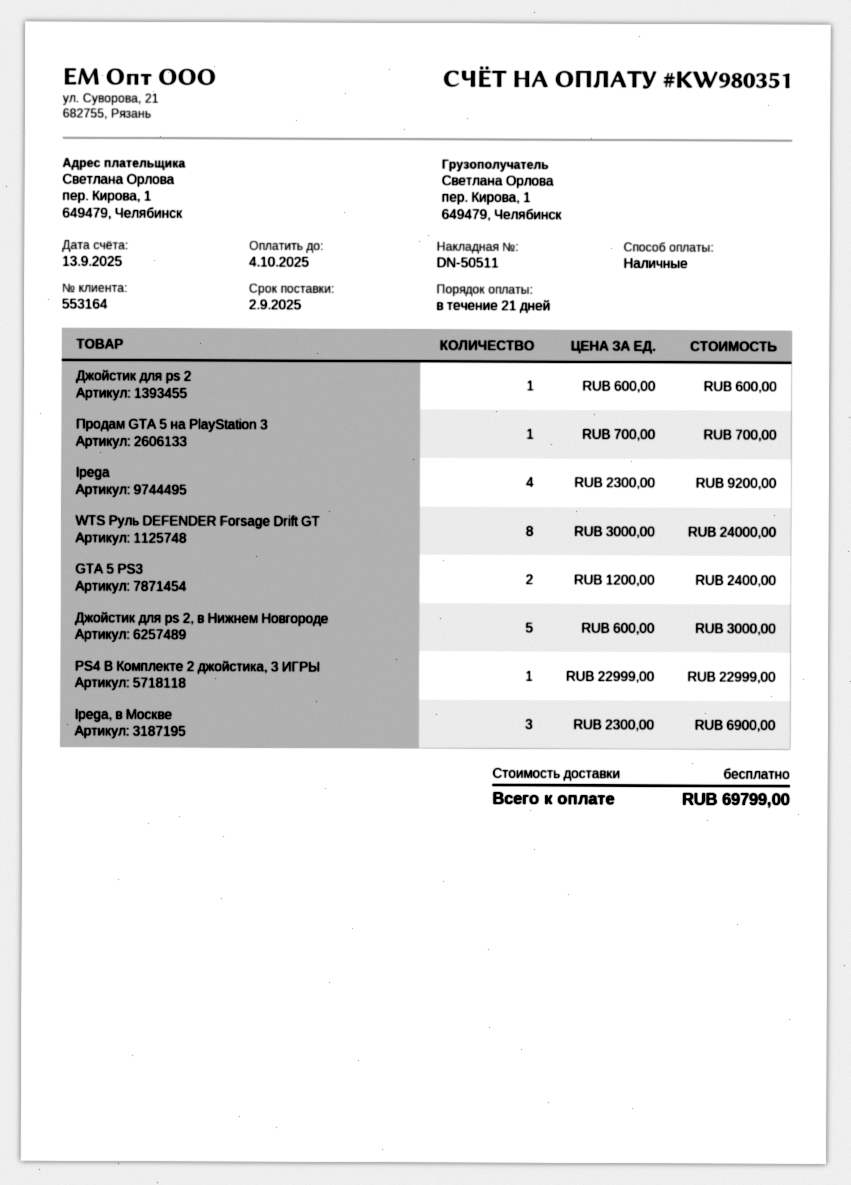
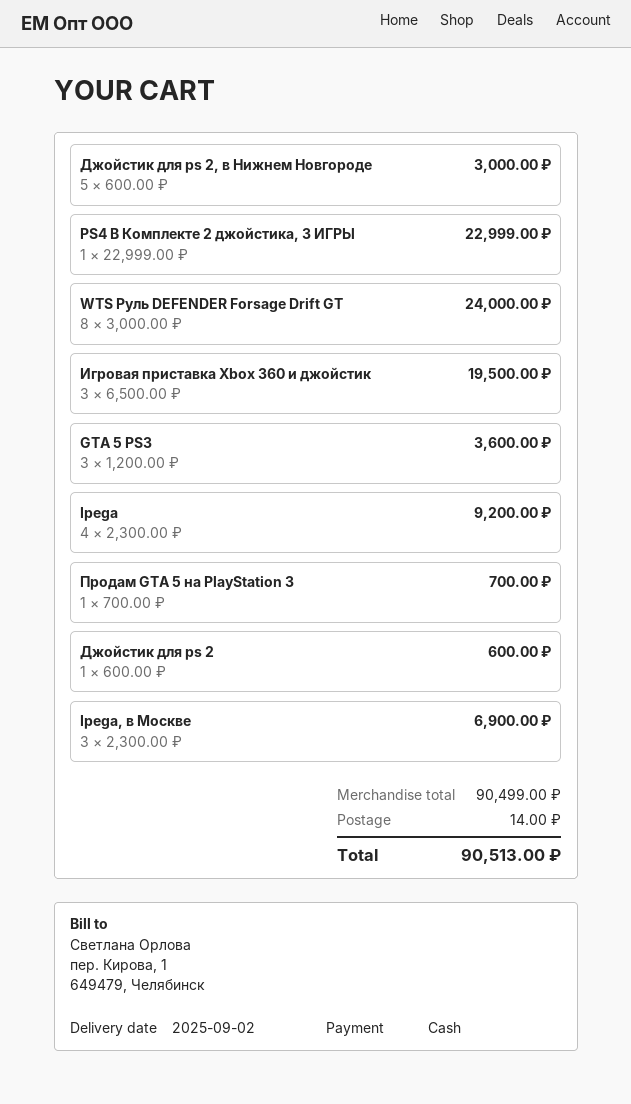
GTA 5 PS3: 2 x 1200.00 = 2400.00 -> 3 x 1200.00 = 3600.00
Игровая приставка Xbox 360 и джойстик: none -> 3 x 6500.00 = 19500.00
shipping: 0.00 -> 14.00
total: 69799.00 -> 90513.00

